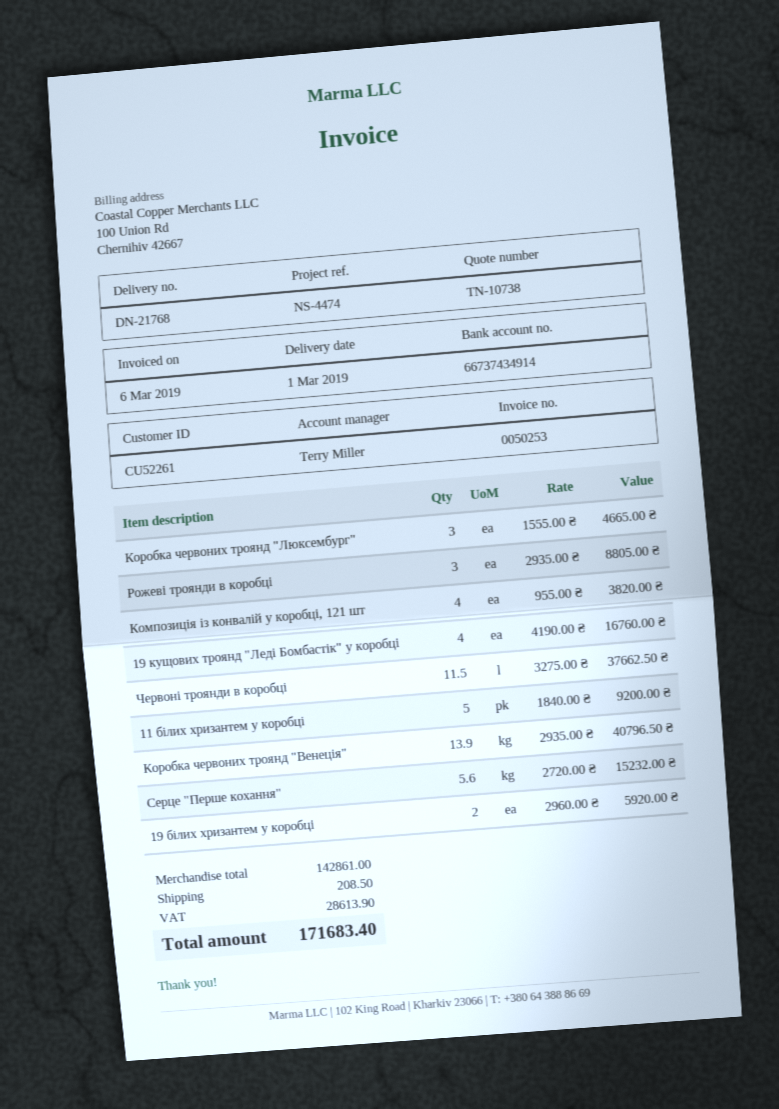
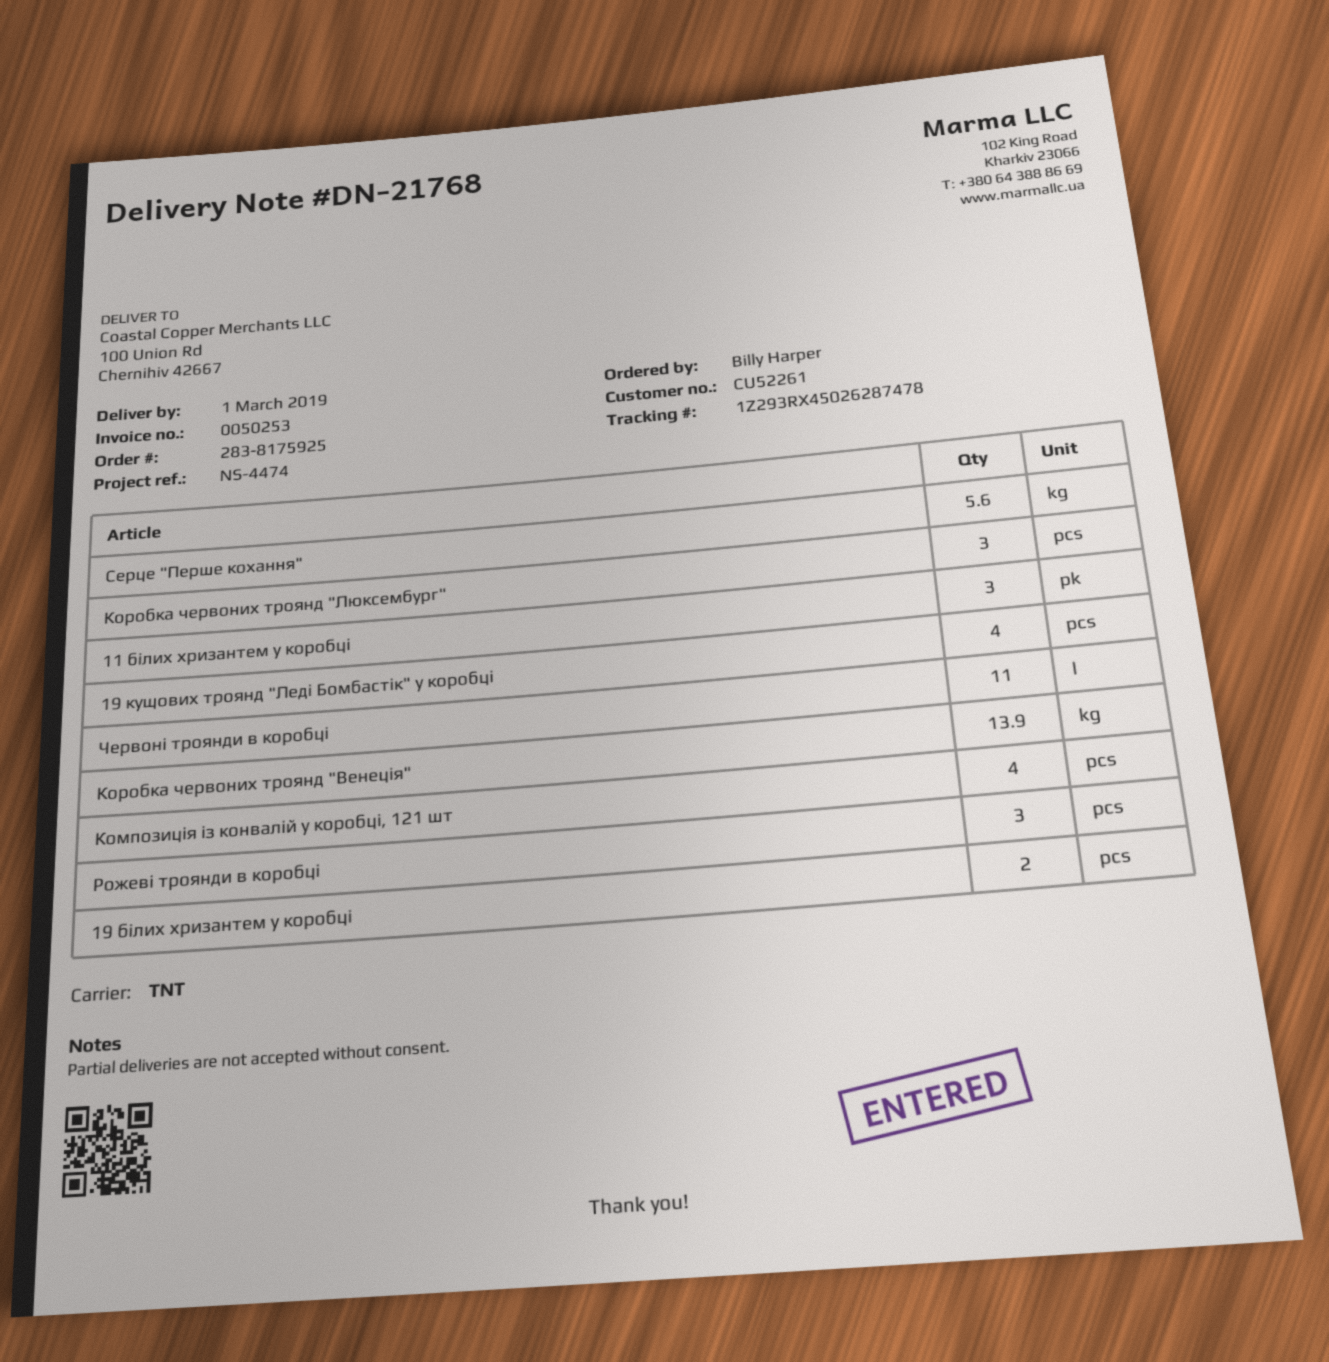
Червоні троянди в коробці: 11.5 -> 11
11 білих хризантем у коробці: 5 -> 3

